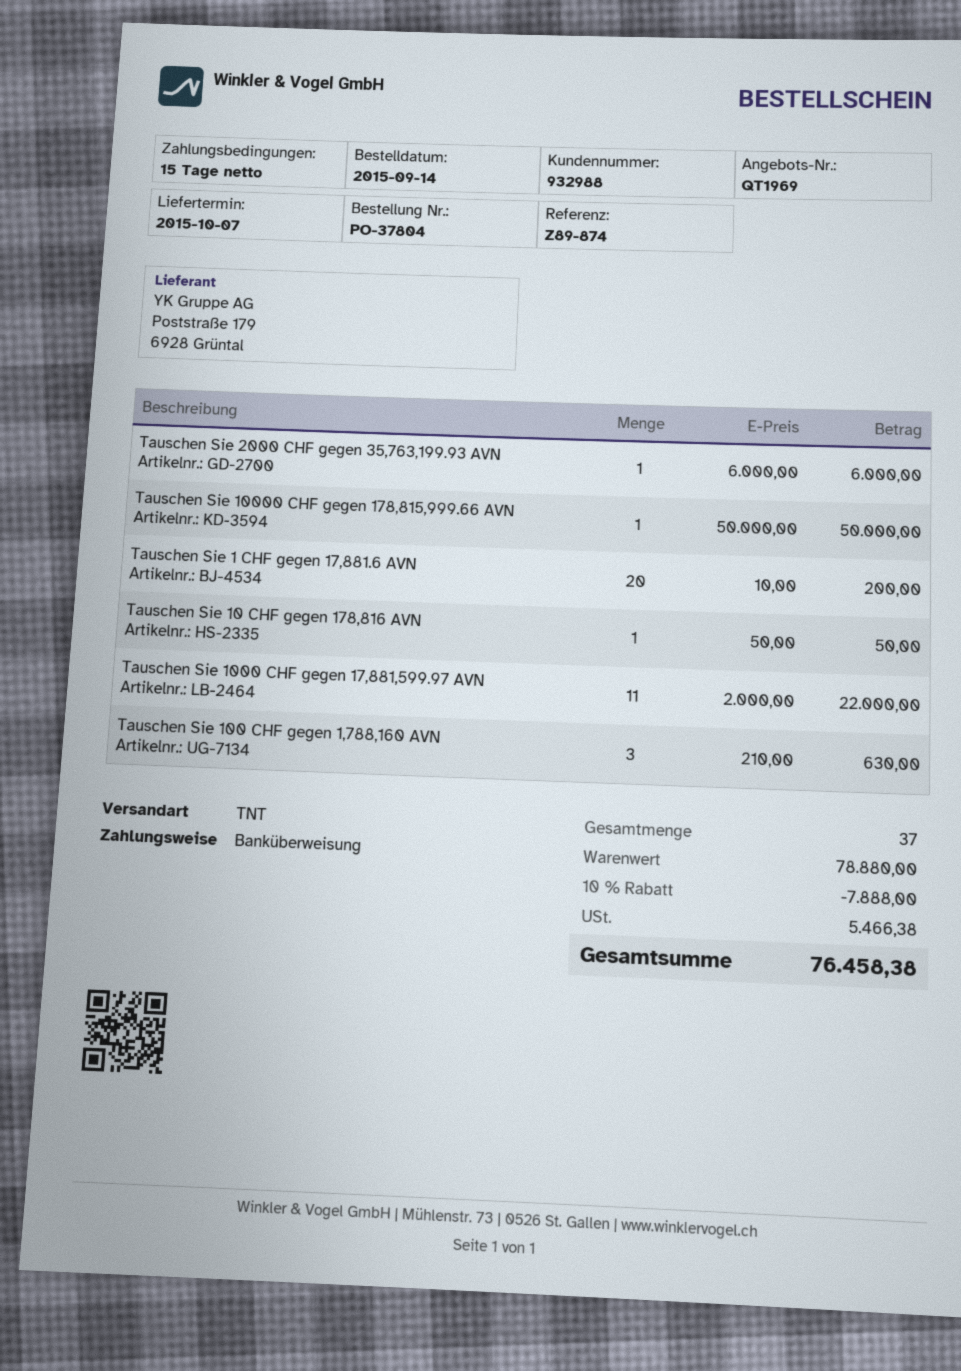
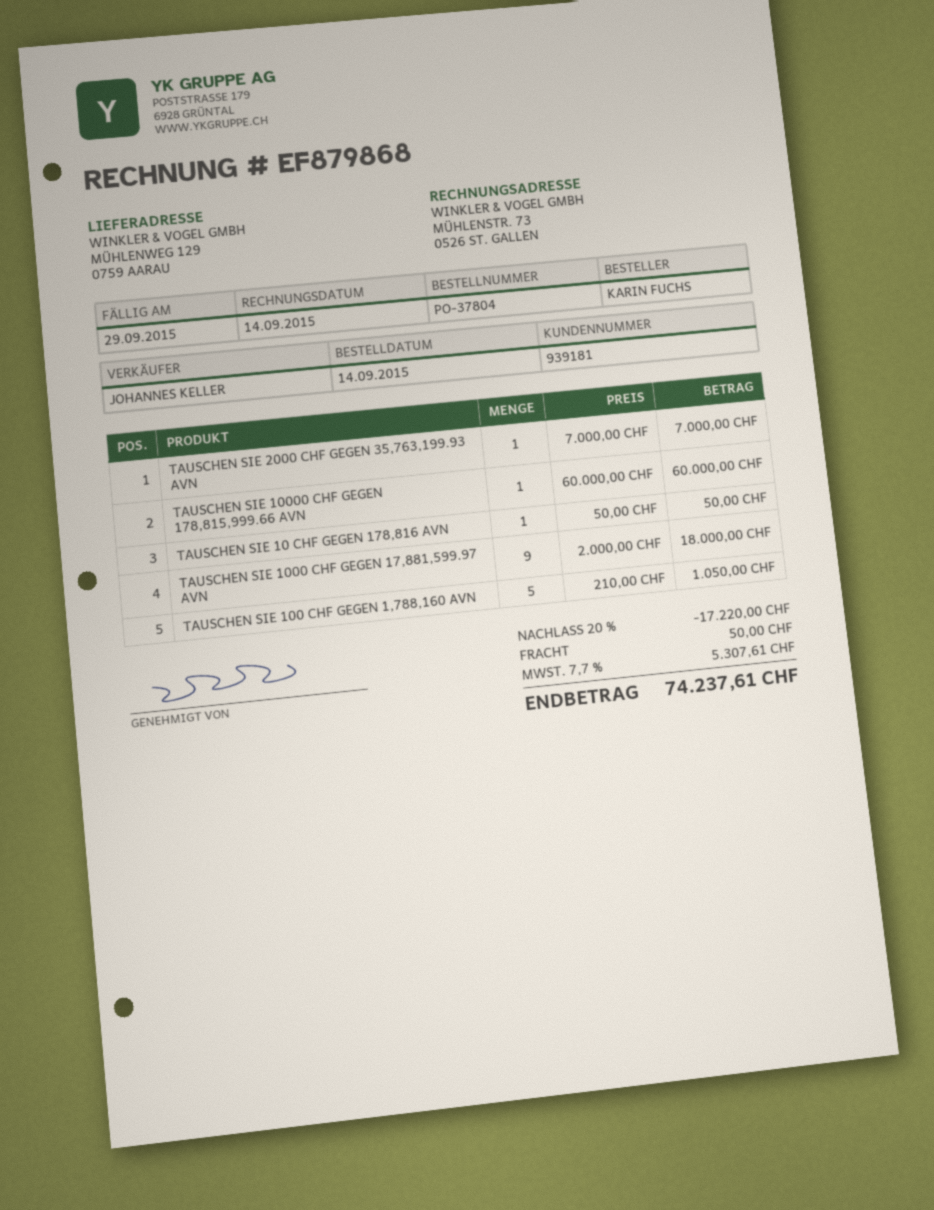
customer number: 932988 -> 939181
Tauschen Sie 2000 CHF gegen 35,763,199.93 AVN: 1 x 6000.00 = 6000.00 -> 1 x 7000.00 = 7000.00
Tauschen Sie 10000 CHF gegen 178,815,999.66 AVN: 1 x 50000.00 = 50000.00 -> 1 x 60000.00 = 60000.00
Tauschen Sie 1 CHF gegen 17,881.6 AVN: 20 x 10.00 = 200.00 -> none
Tauschen Sie 1000 CHF gegen 17,881,599.97 AVN: 11 x 2000.00 = 22000.00 -> 9 x 2000.00 = 18000.00
Tauschen Sie 100 CHF gegen 1,788,160 AVN: 3 x 210.00 = 630.00 -> 5 x 210.00 = 1050.00
discount: 10% = 7888.00 -> 20% = 17220.00
shipping: none -> 50.00
tax: 5466.38 -> 5307.61
total: 76458.38 -> 74237.61

